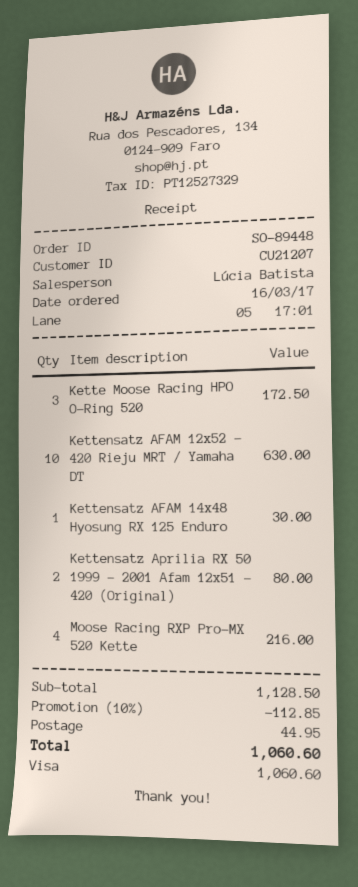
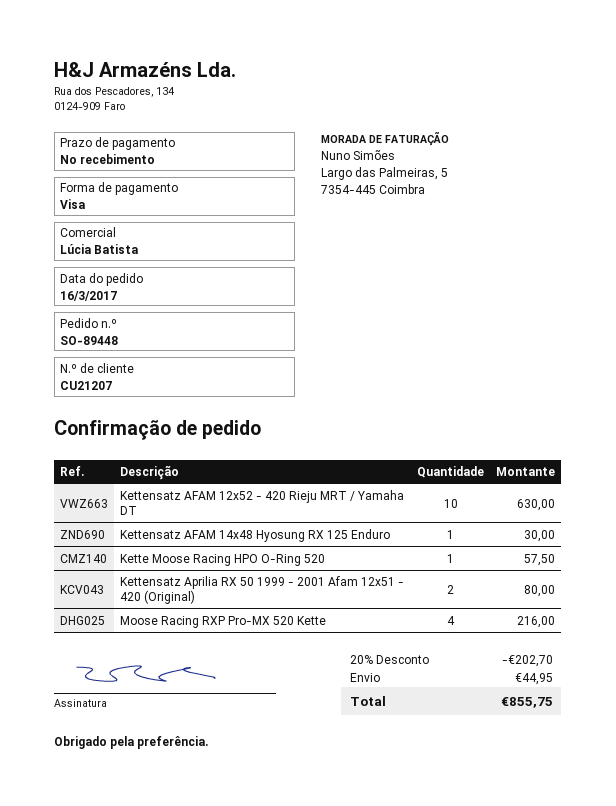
Kette Moose Racing HPO O-Ring 520: 3 for 172.50 -> 1 for 57.50
discount: 10% = 112.85 -> 20% = 202.70
total: 1060.60 -> 855.75

